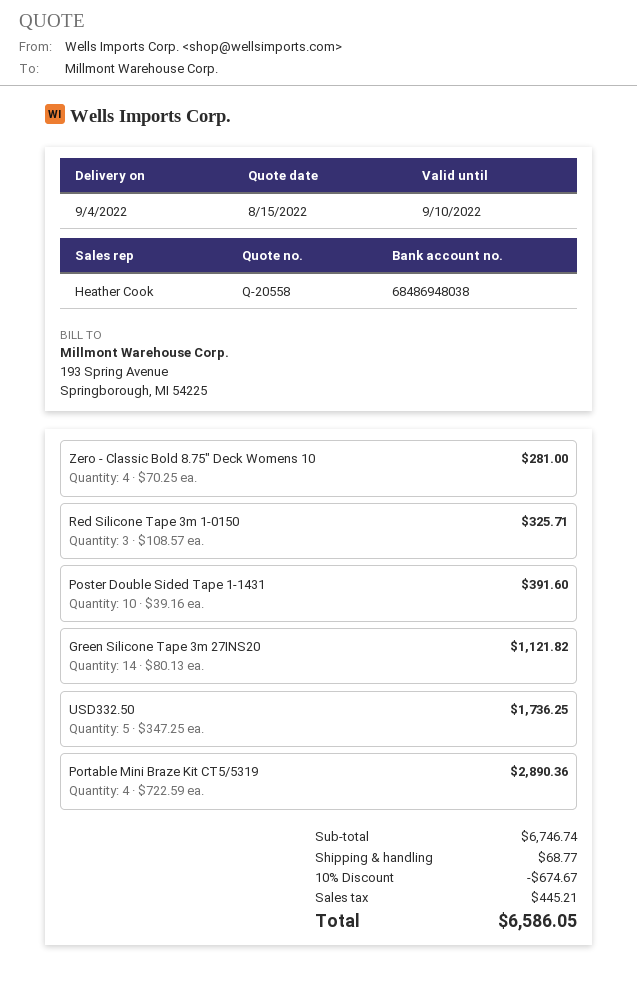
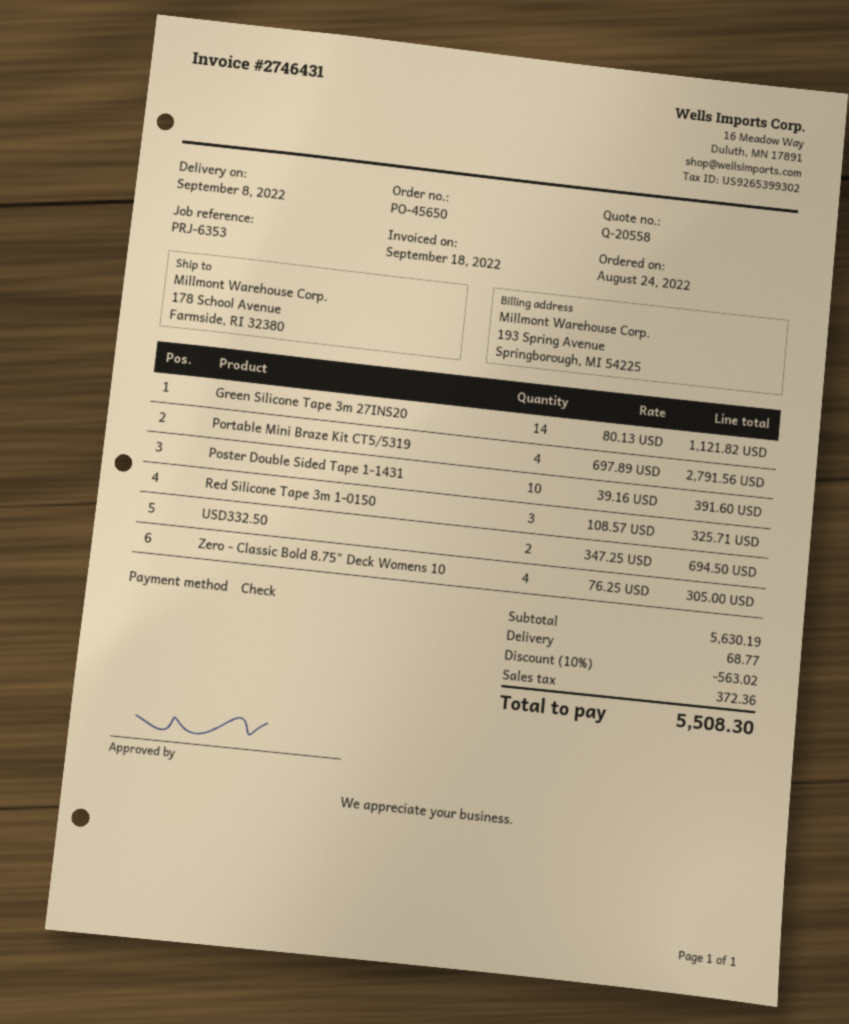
delivery date: 2022-09-04 -> 2022-09-08
Zero - Classic Bold 8.75" Deck Womens 10: 4 x 70.25 = 281.00 -> 4 x 76.25 = 305.00
USD332.50: 5 x 347.25 = 1736.25 -> 2 x 347.25 = 694.50
Portable Mini Braze Kit CT5/5319: 4 x 722.59 = 2890.36 -> 4 x 697.89 = 2791.56
subtotal: 6746.74 -> 5630.19
discount: 10% = 674.67 -> 10% = 563.02
tax: 445.21 -> 372.36
total: 6586.05 -> 5508.30

